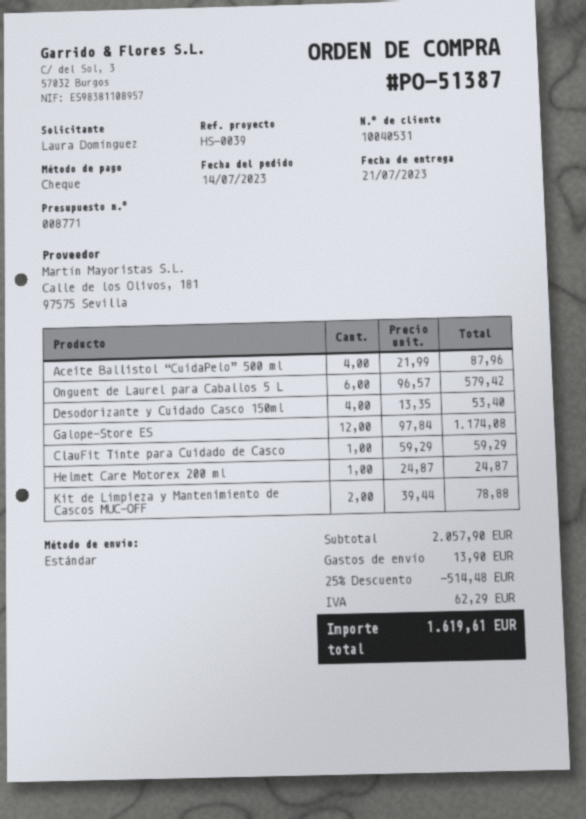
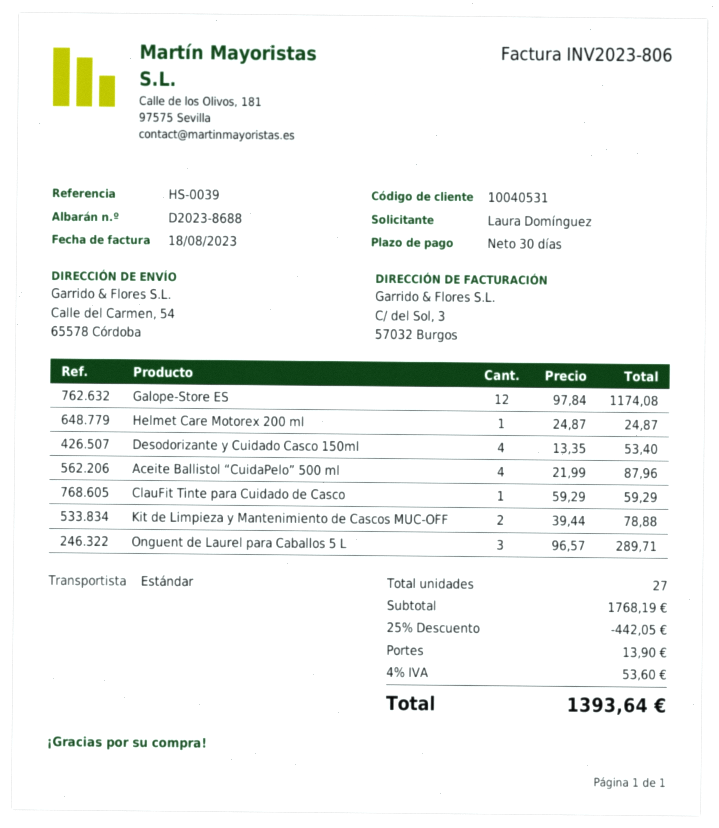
Onguent de Laurel para Caballos 5 L: 6 x 96.57 = 579.42 -> 3 x 96.57 = 289.71
subtotal: 2057.90 -> 1768.19
discount: 25% = 514.48 -> 25% = 442.05
tax: 62.29 -> 53.60
total: 1619.61 -> 1393.64

